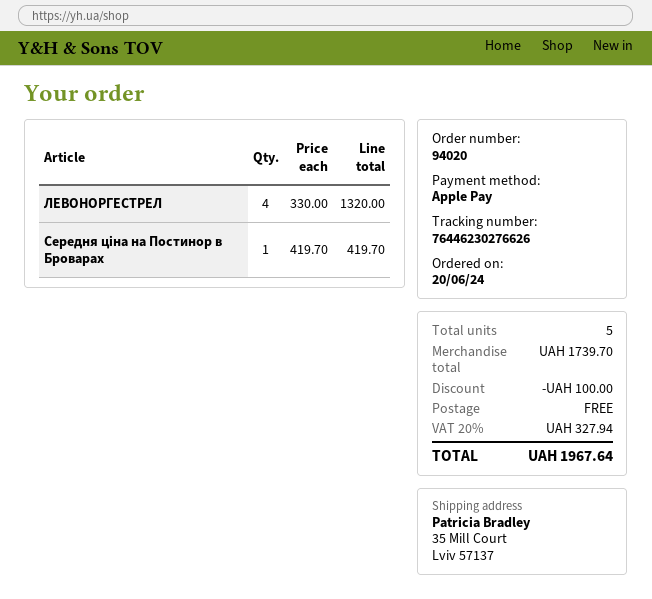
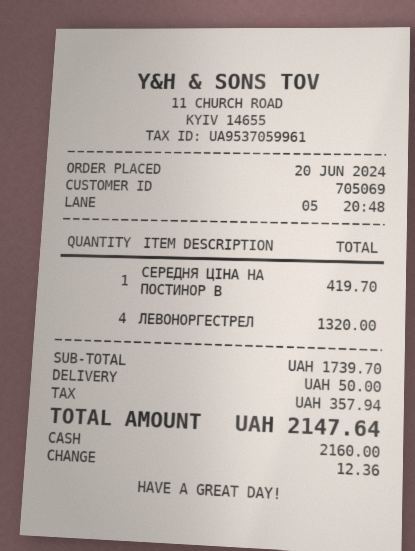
payment method: Apple Pay -> cash
discount: 100.00 -> none
shipping: 0.00 -> 50.00
tax: 327.94 -> 357.94
total: 1967.64 -> 2147.64

